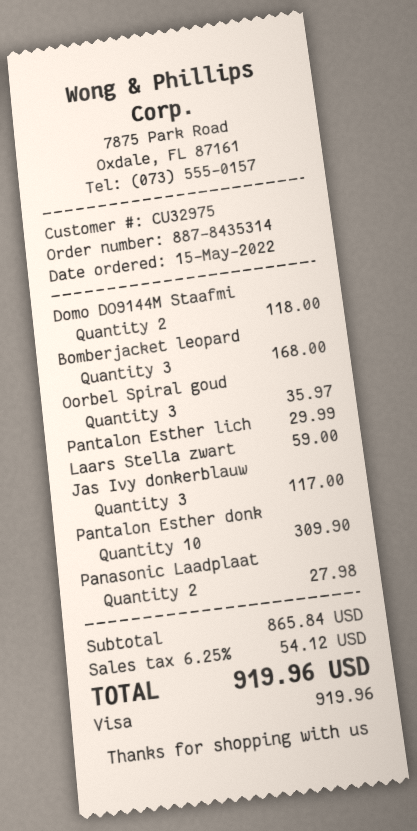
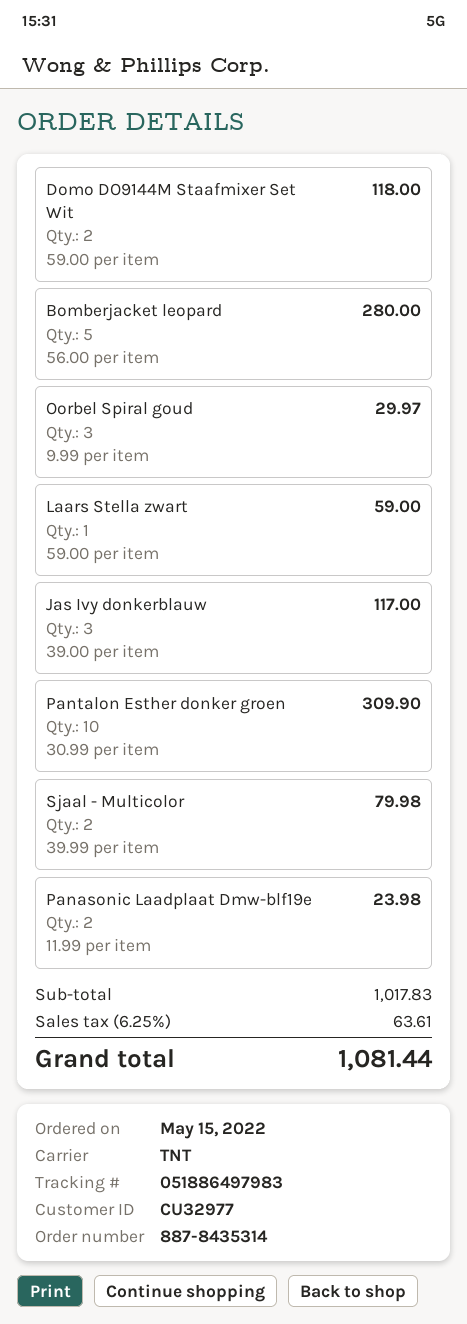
customer number: CU32975 -> CU32977
Bomberjacket leopard: 3 for 168.00 -> 5 for 280.00
Oorbel Spiral goud: 3 for 35.97 -> 3 for 29.97
Pantalon Esther lich: 1 for 29.99 -> none
Panasonic Laadplaat: 2 for 27.98 -> 2 for 23.98
Sjaal - Multicolor: none -> 2 for 79.98
subtotal: 865.84 -> 1017.83
tax: 6.25% = 54.12 -> 6.25% = 63.61
total: 919.96 -> 1081.44

